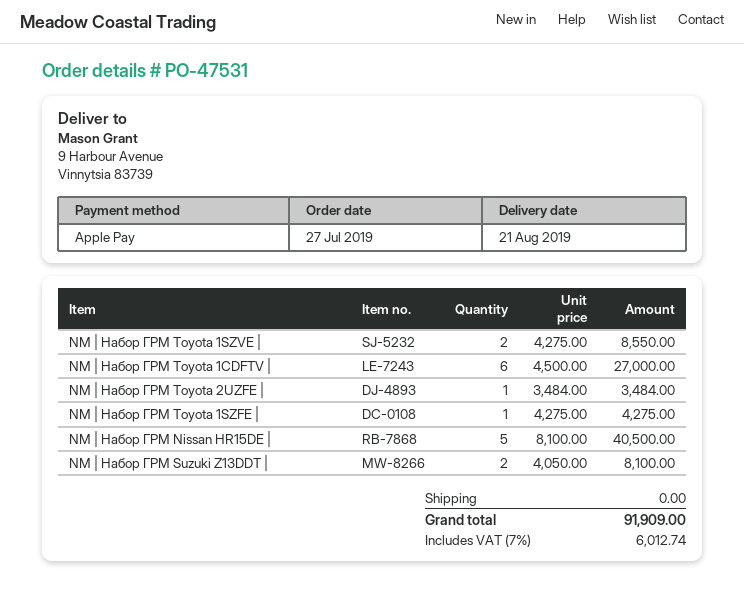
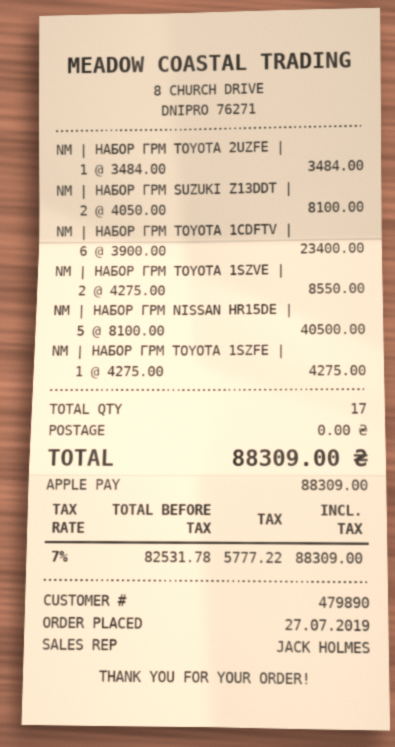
NM | Набор ГРМ Toyota 1CDFTV |: 6 x 4500.00 = 27000.00 -> 6 x 3900.00 = 23400.00
tax: 7% = 6012.74 -> 7% = 5777.22
total: 91909.00 -> 88309.00

